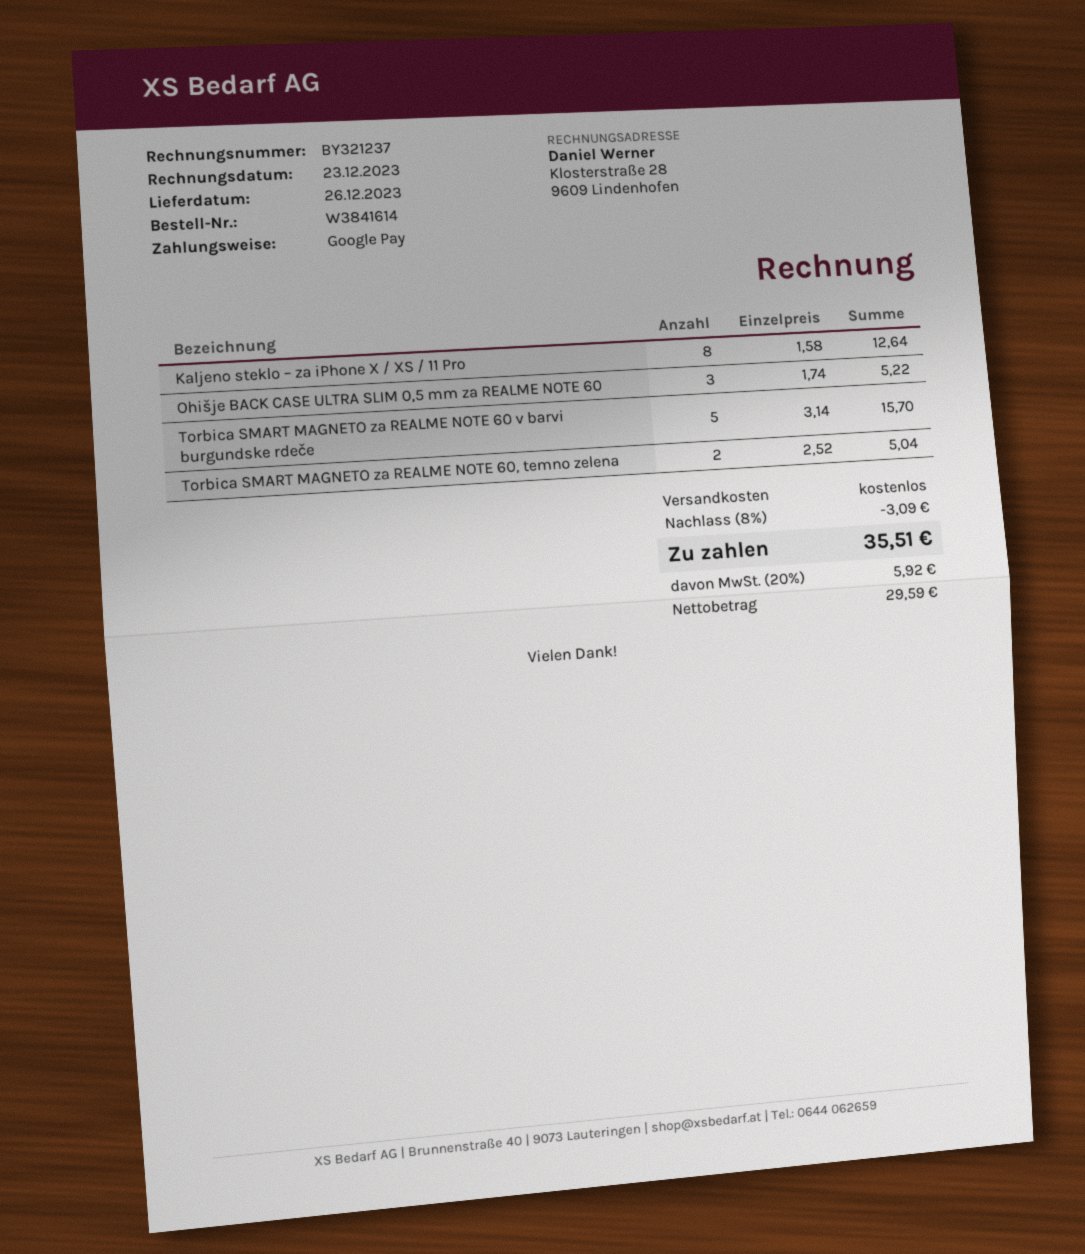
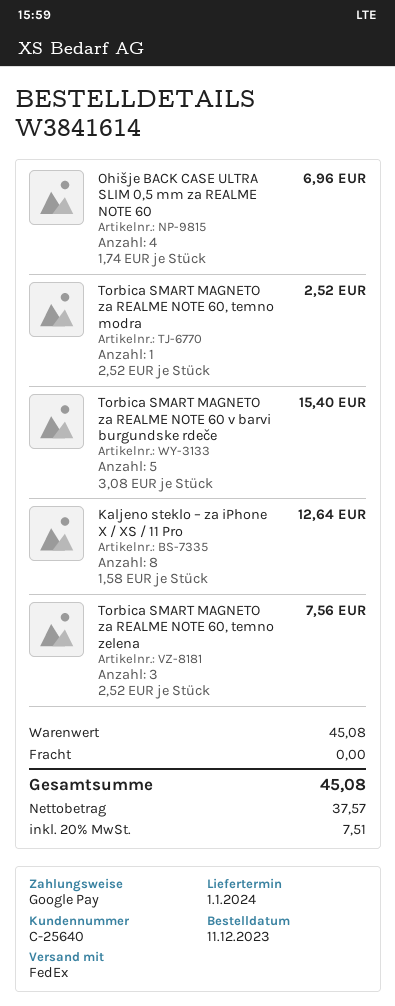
delivery date: 2023-12-26 -> 2024-01-01
Ohišje BACK CASE ULTRA SLIM 0,5 mm za REALME NOTE 60: 3 x 1.74 = 5.22 -> 4 x 1.74 = 6.96
Torbica SMART MAGNETO za REALME NOTE 60 v barvi burgundske rdeče: 5 x 3.14 = 15.70 -> 5 x 3.08 = 15.40
Torbica SMART MAGNETO za REALME NOTE 60, temno zelena: 2 x 2.52 = 5.04 -> 3 x 2.52 = 7.56
Torbica SMART MAGNETO za REALME NOTE 60, temno modra: none -> 1 x 2.52 = 2.52
discount: 8% = 3.09 -> none
net: 29.59 -> 37.57
tax: 20% = 5.92 -> 20% = 7.51
total: 35.51 -> 45.08

